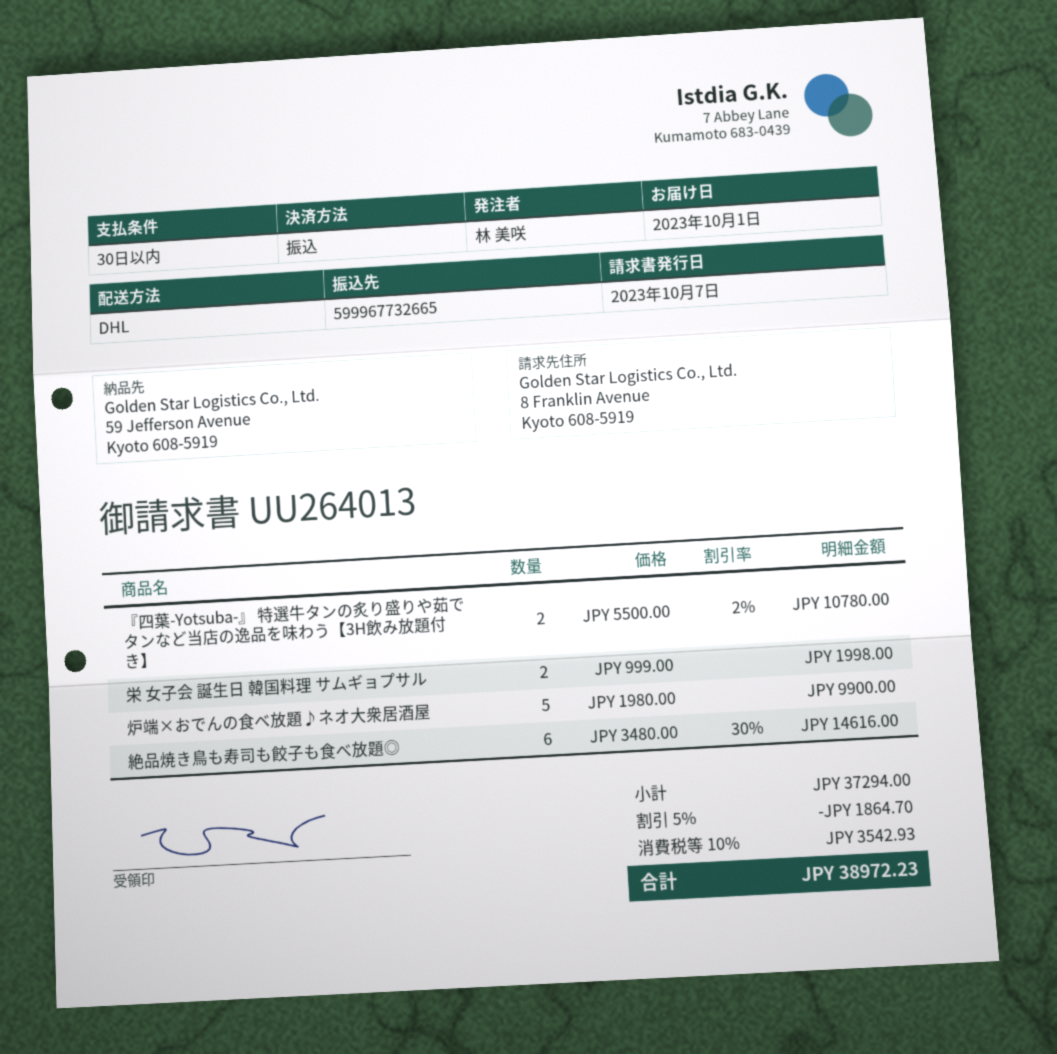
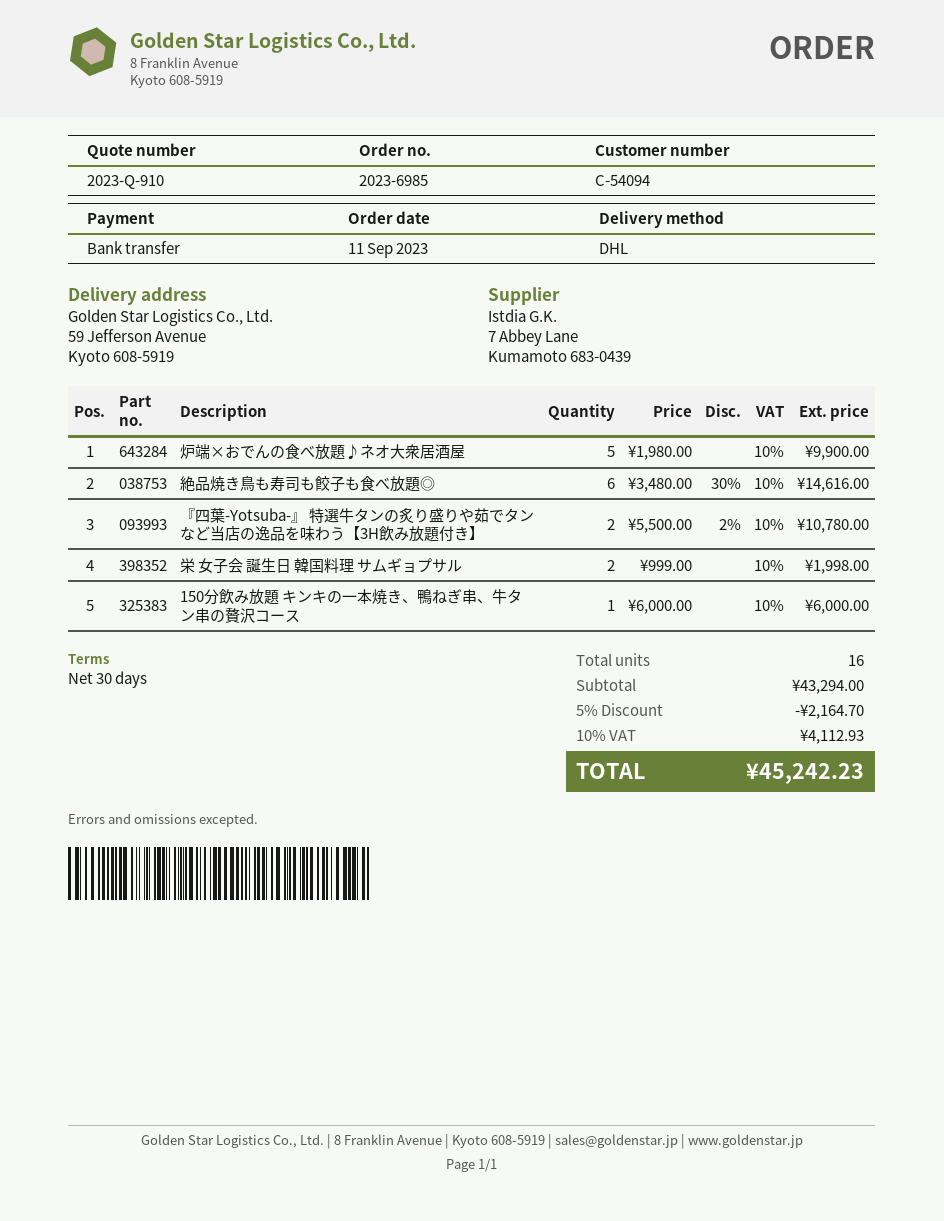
150分飲み放題 キンキの一本焼き、鴨ねぎ串、牛タン串の贅沢コース: none -> 1 x 6000.00 = 6000.00
subtotal: 37294.00 -> 43294.00
discount: 5% = 1864.70 -> 5% = 2164.70
tax: 10% = 3542.93 -> 10% = 4112.93
total: 38972.23 -> 45242.23

